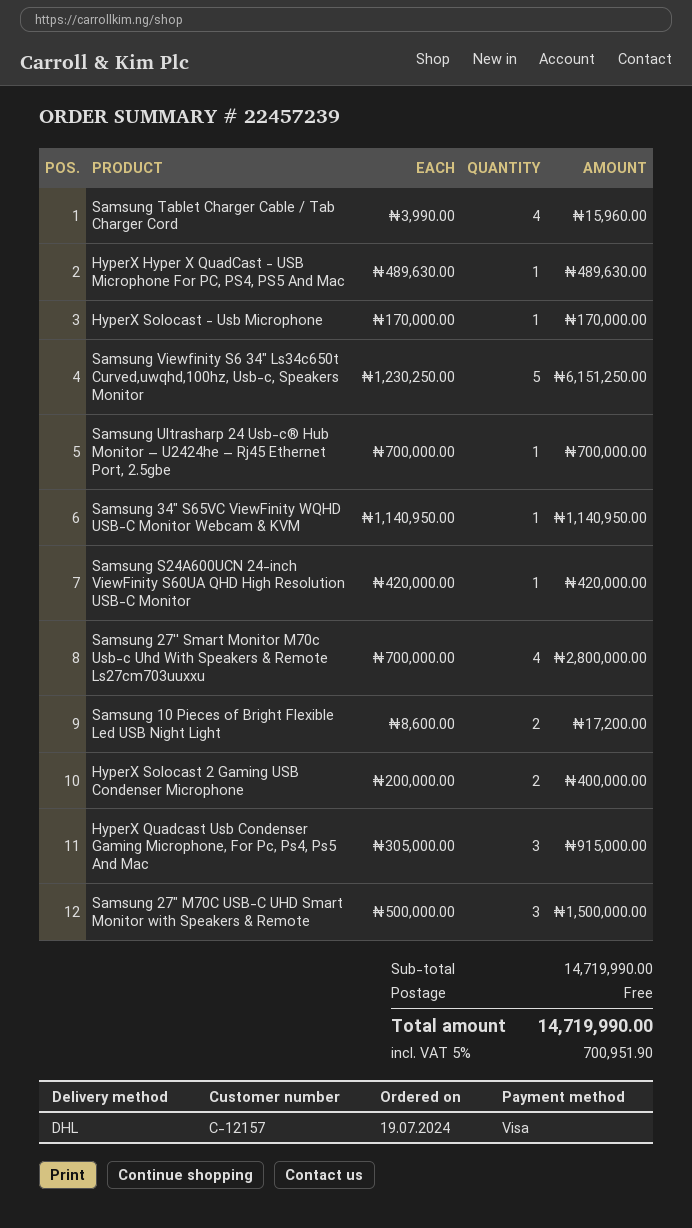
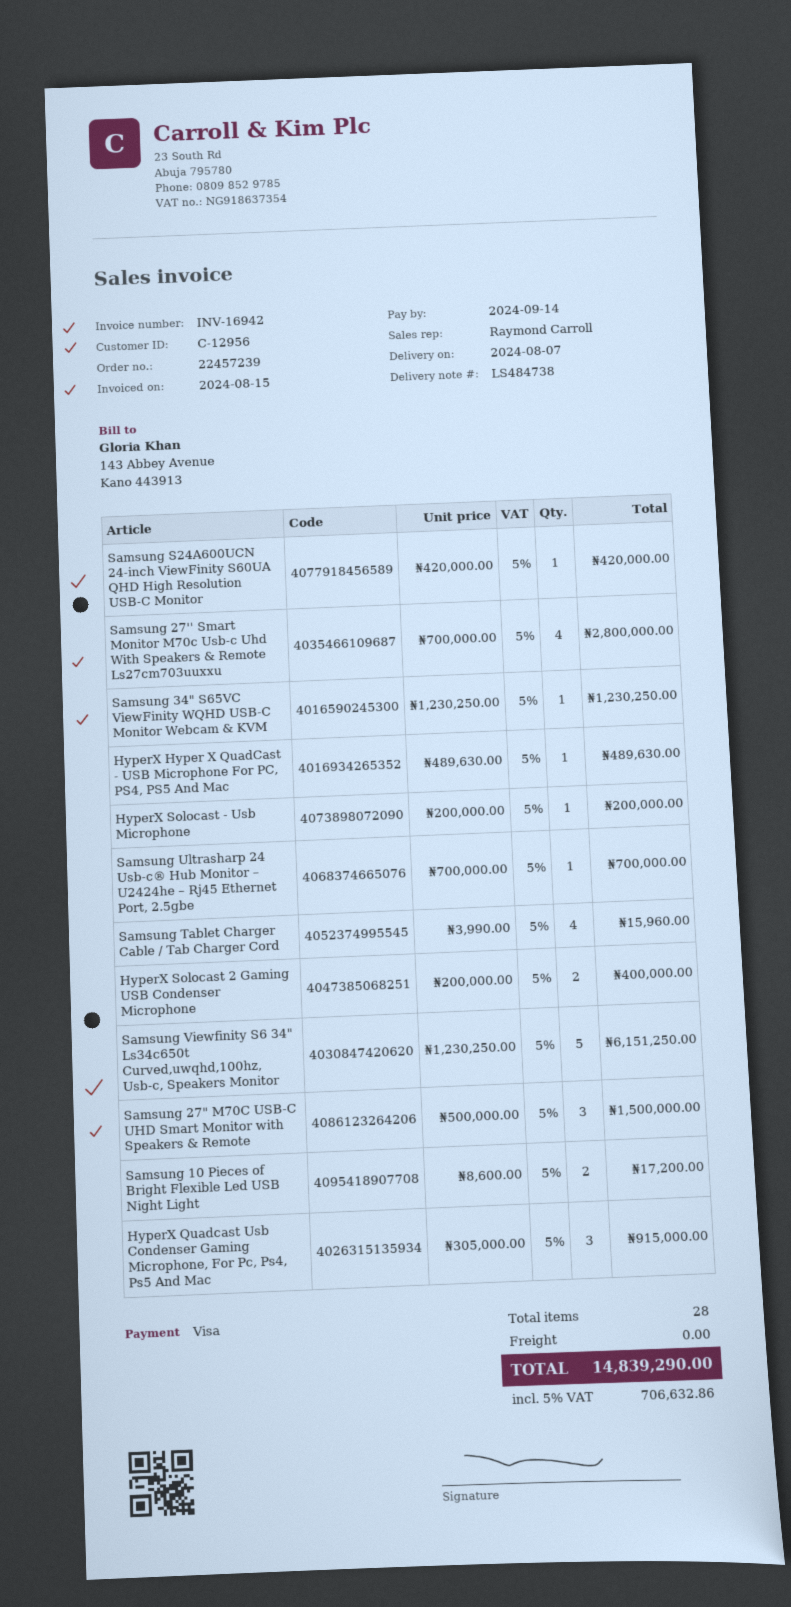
customer number: C-12157 -> C-12956
HyperX Solocast - Usb Microphone: 1 x 170000.00 = 170000.00 -> 1 x 200000.00 = 200000.00
Samsung 34" S65VC ViewFinity WQHD USB-C Monitor Webcam & KVM: 1 x 1140950.00 = 1140950.00 -> 1 x 1230250.00 = 1230250.00
tax: 5% = 700951.90 -> 5% = 706632.86
total: 14719990.00 -> 14839290.00

